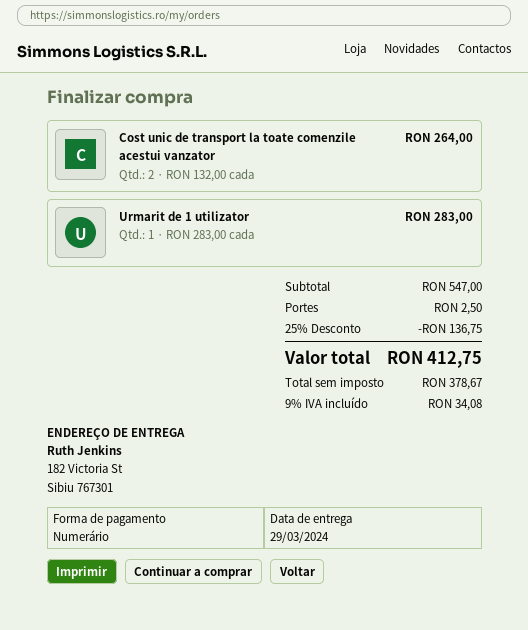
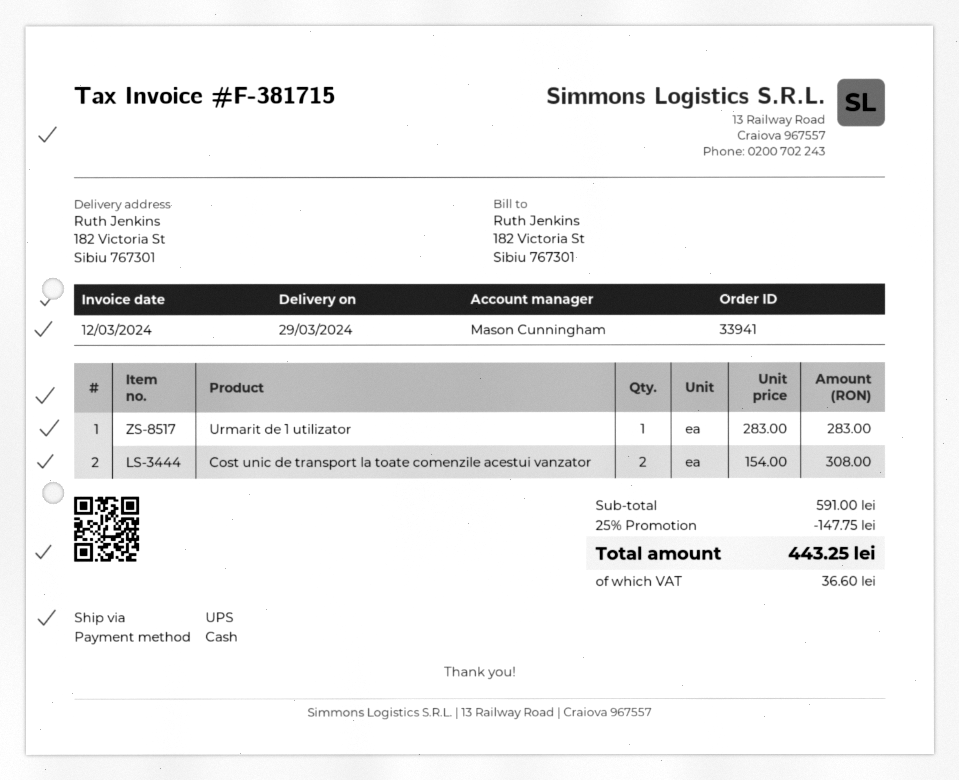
Cost unic de transport la toate comenzile acestui vanzator: 2 x 132.00 = 264.00 -> 2 x 154.00 = 308.00
subtotal: 547.00 -> 591.00
discount: 25% = 136.75 -> 25% = 147.75
shipping: 2.50 -> none
tax: 34.08 -> 36.60
total: 412.75 -> 443.25

